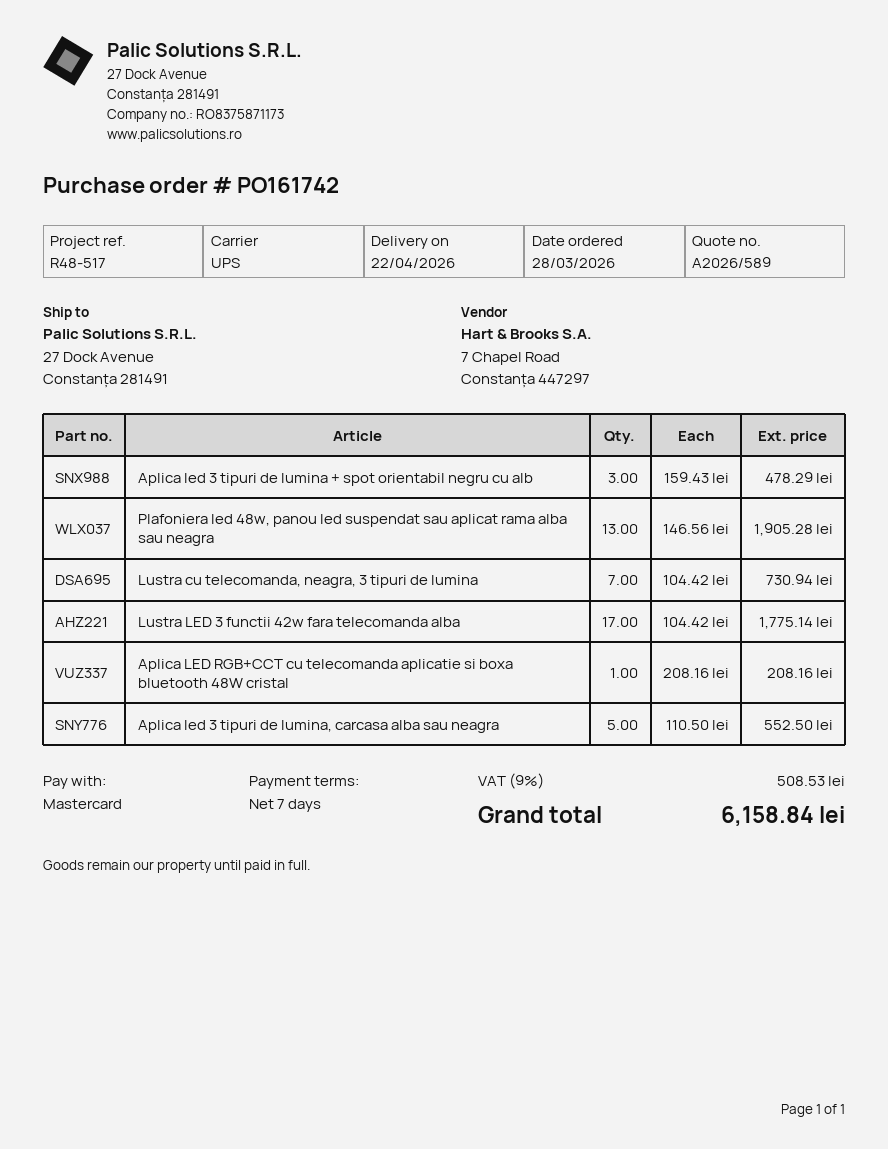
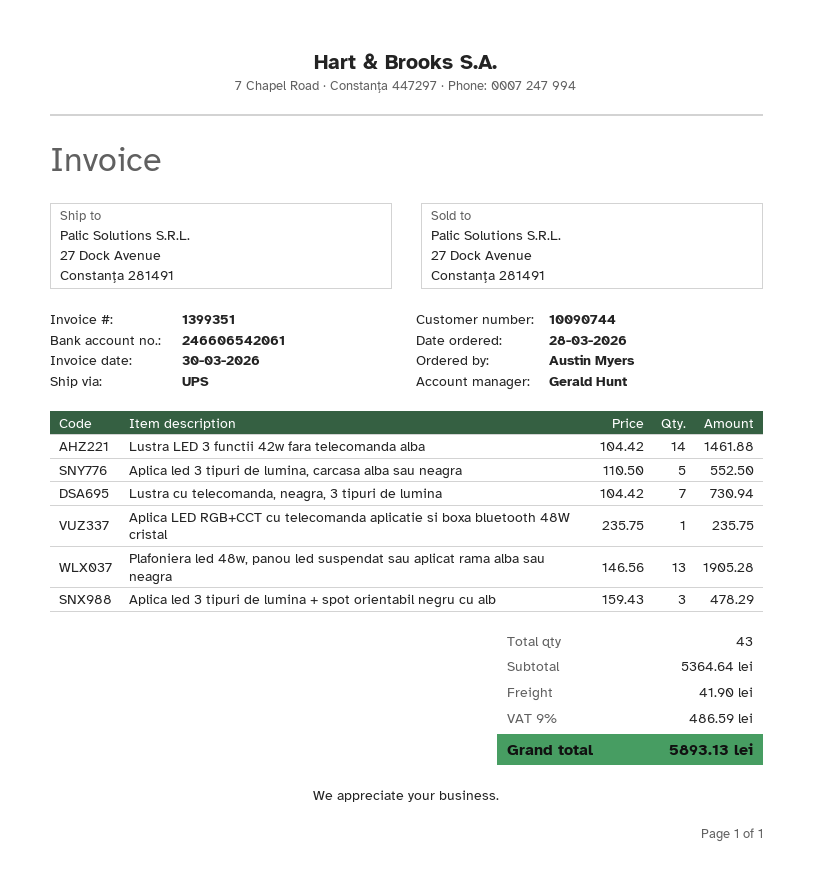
Lustra LED 3 functii 42w fara telecomanda alba: 17 x 104.42 = 1775.14 -> 14 x 104.42 = 1461.88
Aplica LED RGB+CCT cu telecomanda aplicatie si boxa bluetooth 48W cristal: 1 x 208.16 = 208.16 -> 1 x 235.75 = 235.75
shipping: none -> 41.90
tax: 9% = 508.53 -> 9% = 486.59
total: 6158.84 -> 5893.13

